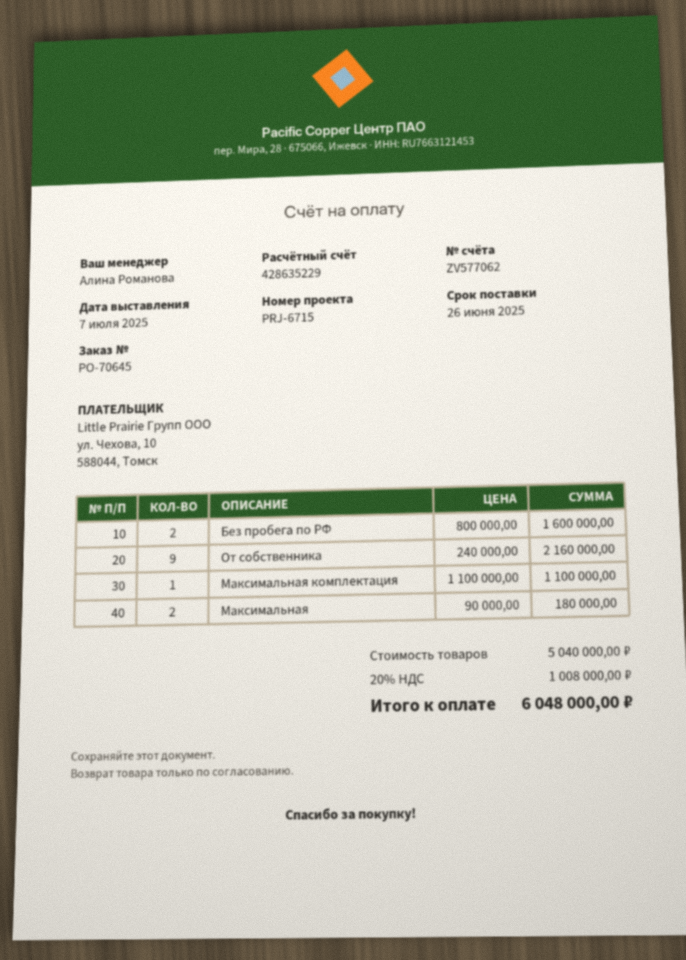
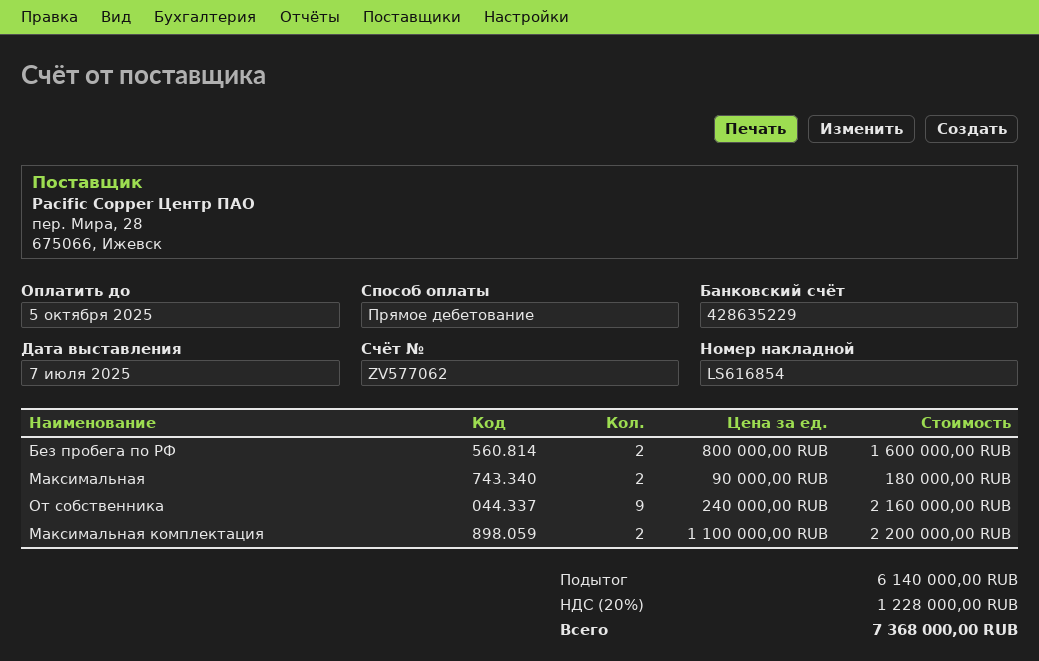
Максимальная комплектация: 1 x 1100000.00 = 1100000.00 -> 2 x 1100000.00 = 2200000.00
subtotal: 5040000.00 -> 6140000.00
tax: 20% = 1008000.00 -> 20% = 1228000.00
total: 6048000.00 -> 7368000.00

